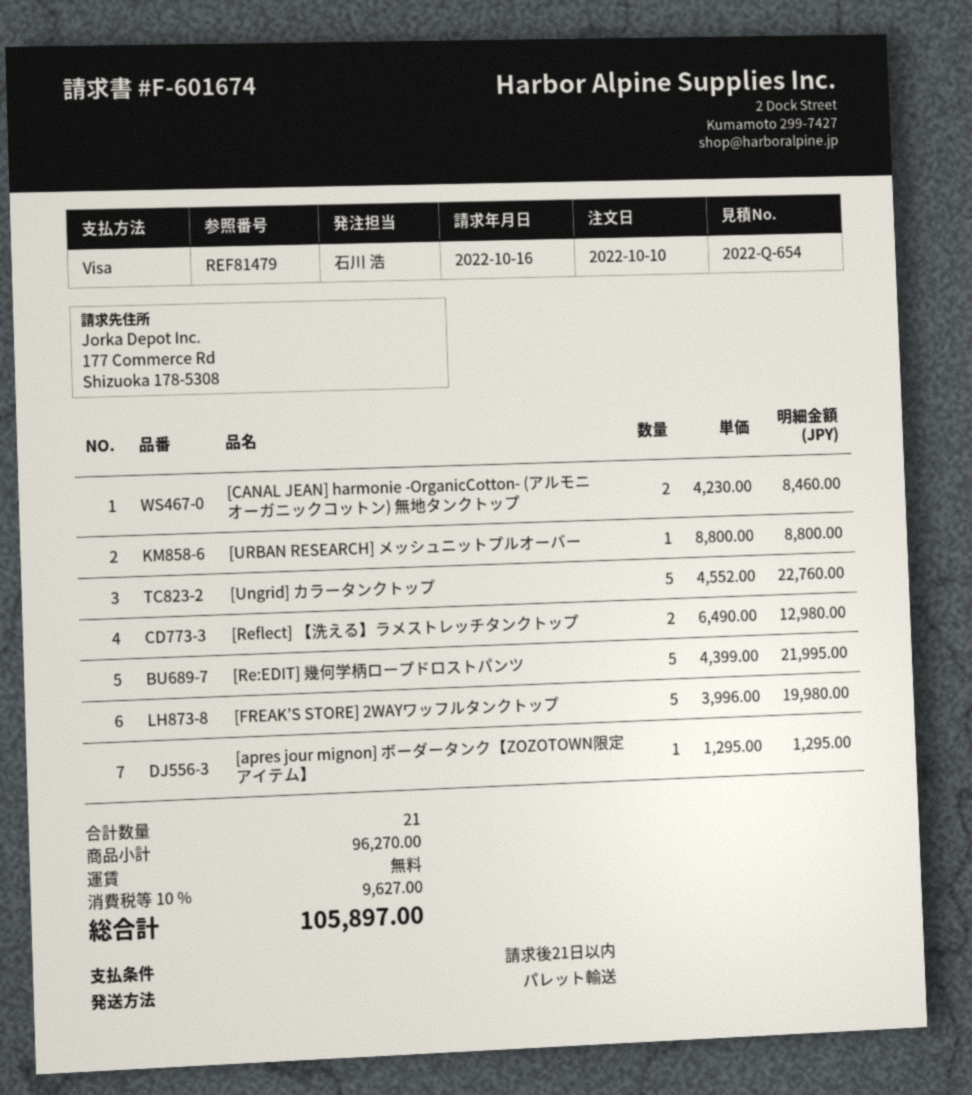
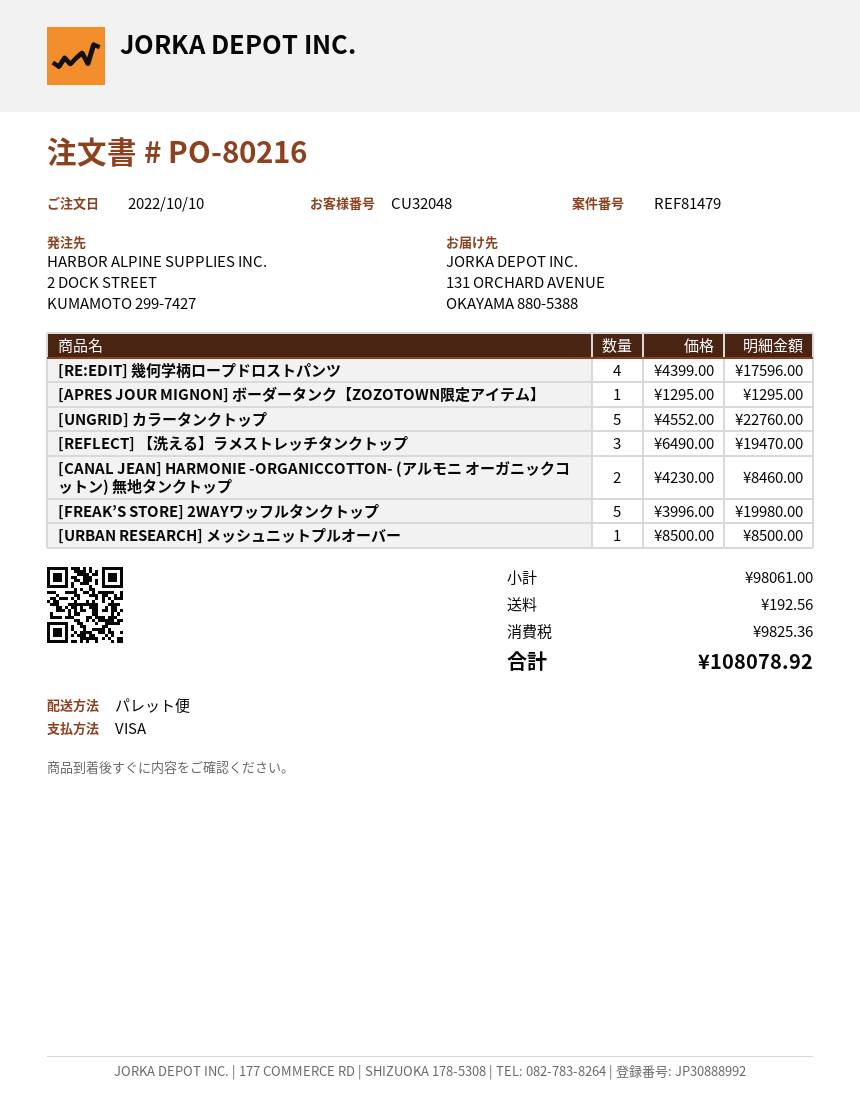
[URBAN RESEARCH] メッシュニットプルオーバー: 1 x 8800.00 = 8800.00 -> 1 x 8500.00 = 8500.00
[Reflect] 【洗える】ラメストレッチタンクトップ: 2 x 6490.00 = 12980.00 -> 3 x 6490.00 = 19470.00
[Re:EDIT] 幾何学柄ロープドロストパンツ: 5 x 4399.00 = 21995.00 -> 4 x 4399.00 = 17596.00
subtotal: 96270.00 -> 98061.00
shipping: 0.00 -> 192.56
tax: 9627.00 -> 9825.36
total: 105897.00 -> 108078.92

